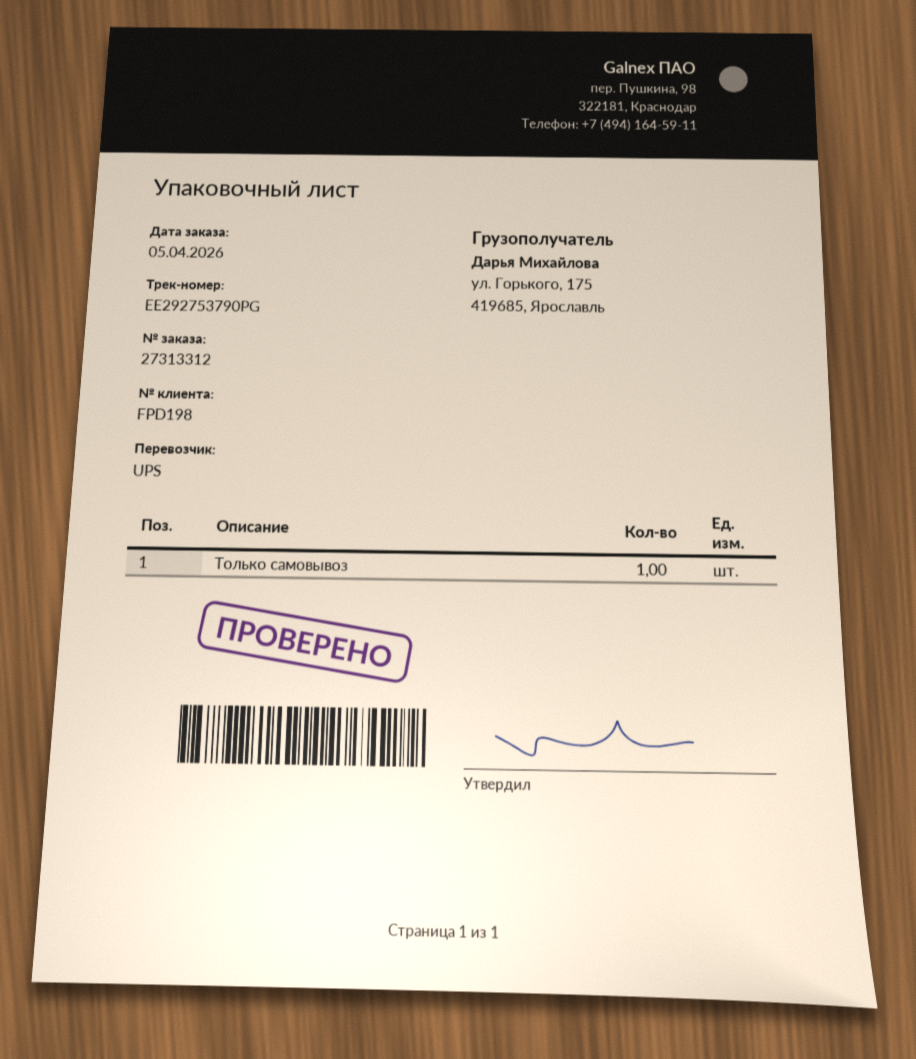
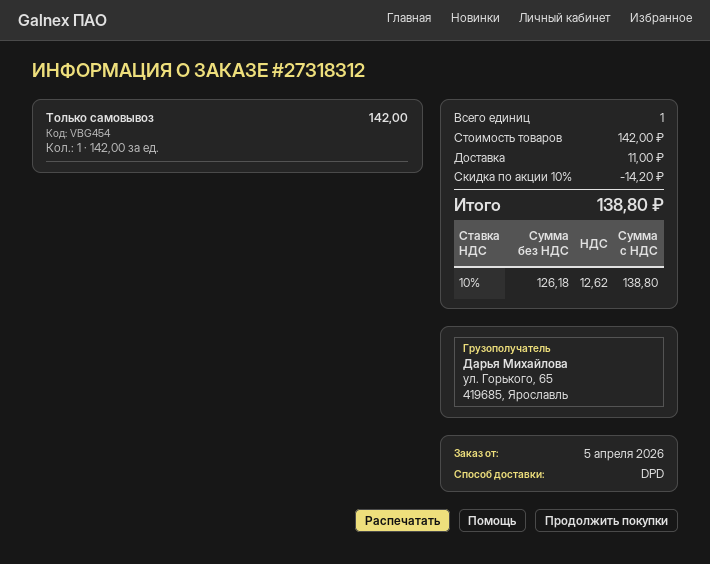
order number: 27313312 -> 27318312
shipping method: UPS -> DPD
ship to: ул. Горького, 175, 419685, Ярославль -> ул. Горького, 65, 419685, Ярославль

